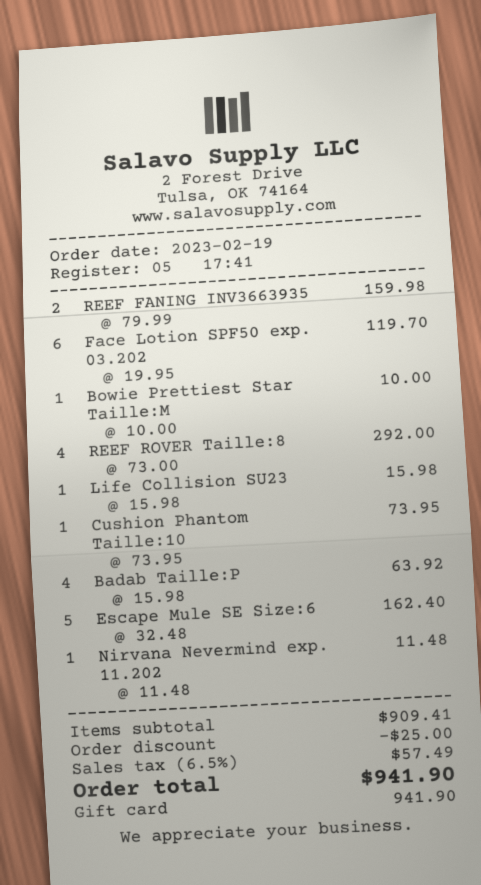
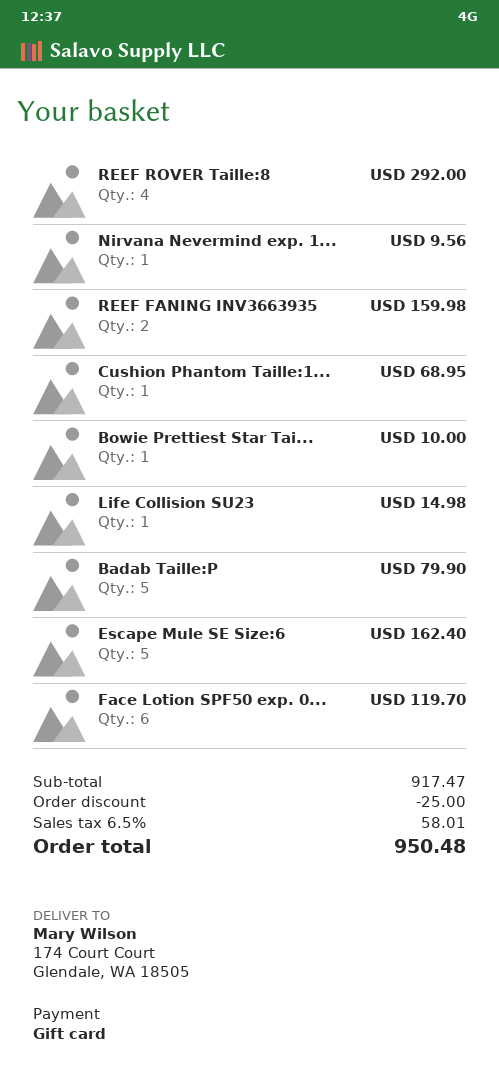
Life Collision SU23: 1 for 15.98 -> 1 for 14.98
Cushion Phantom Taille:10: 1 for 73.95 -> 1 for 68.95
Badab Taille:P: 4 for 63.92 -> 5 for 79.90
Nirvana Nevermind exp. 11.202: 1 for 11.48 -> 1 for 9.56
subtotal: 909.41 -> 917.47
tax: 6.5% = 57.49 -> 6.5% = 58.01
total: 941.90 -> 950.48

